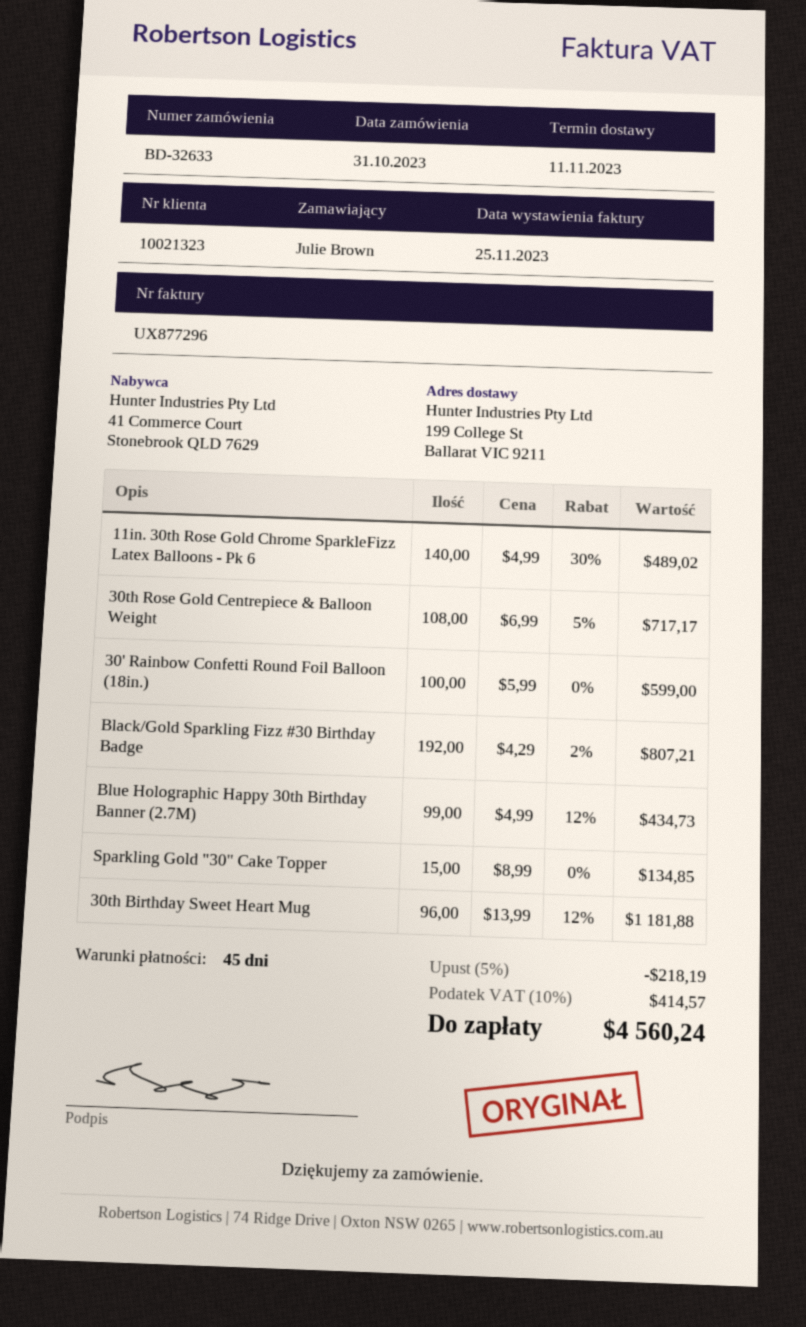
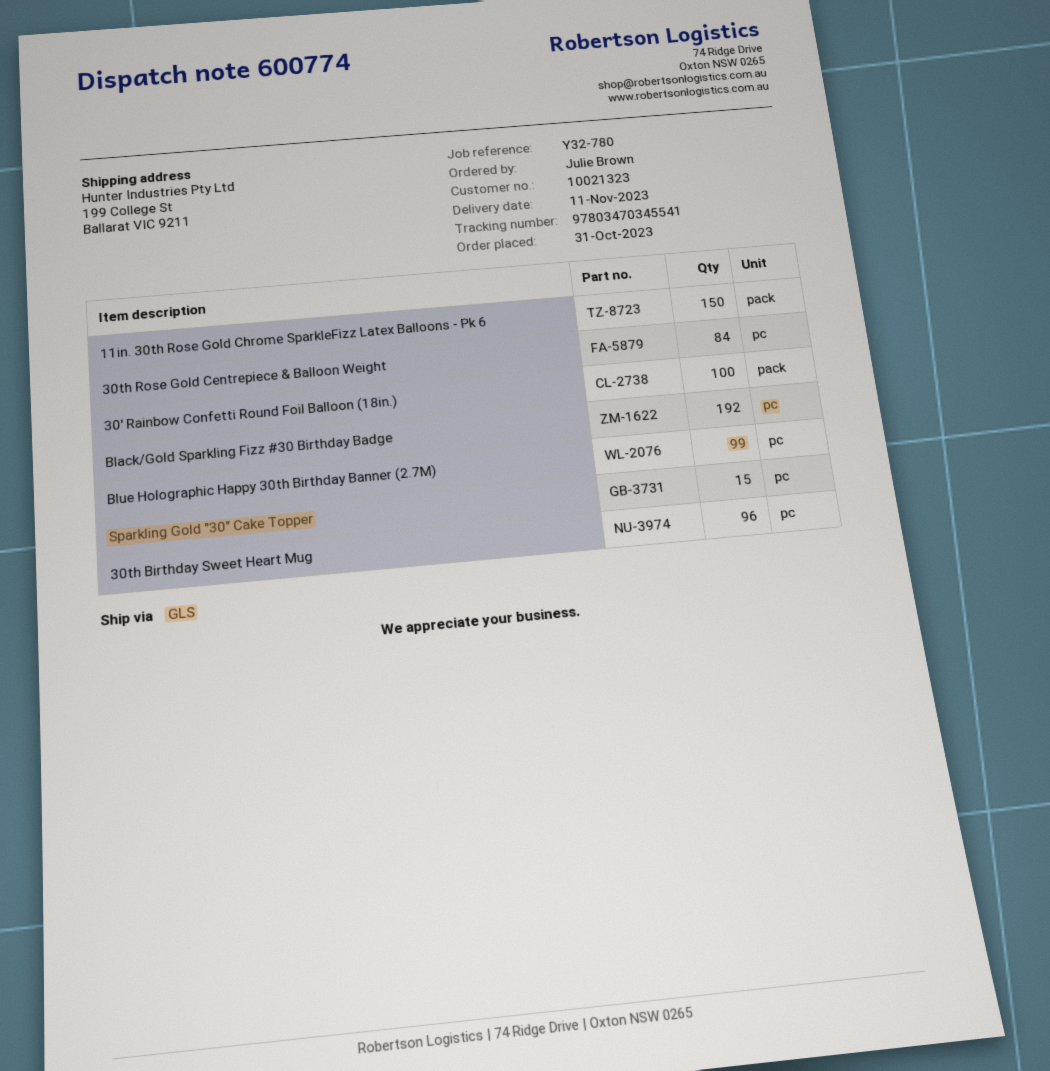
11in. 30th Rose Gold Chrome SparkleFizz Latex Balloons - Pk 6: 140 -> 150
30th Rose Gold Centrepiece & Balloon Weight: 108 -> 84

